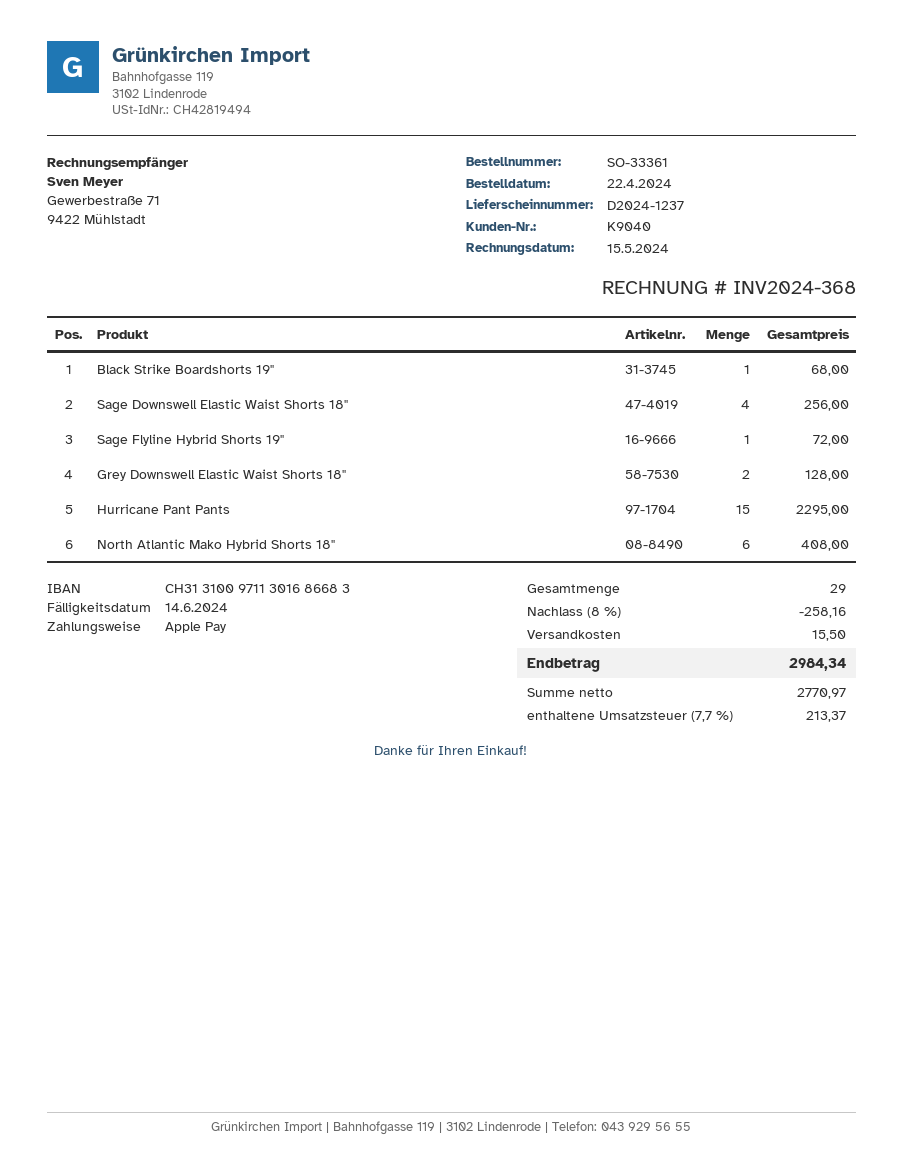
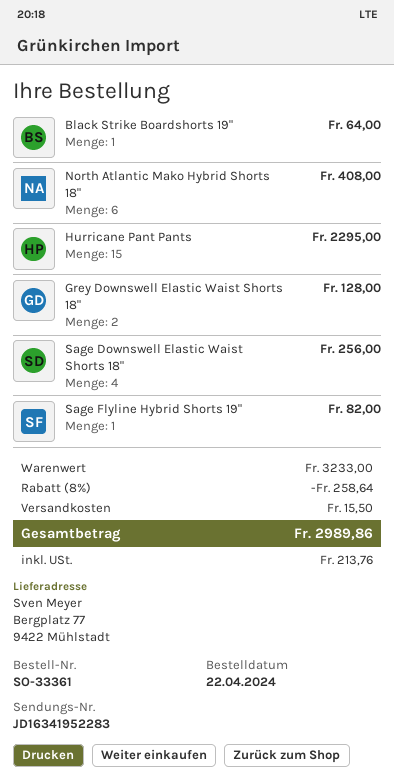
Black Strike Boardshorts 19": 1 for 68.00 -> 1 for 64.00
Sage Flyline Hybrid Shorts 19": 1 for 72.00 -> 1 for 82.00
discount: 8% = 258.16 -> 8% = 258.64
tax: 213.37 -> 213.76
total: 2984.34 -> 2989.86

